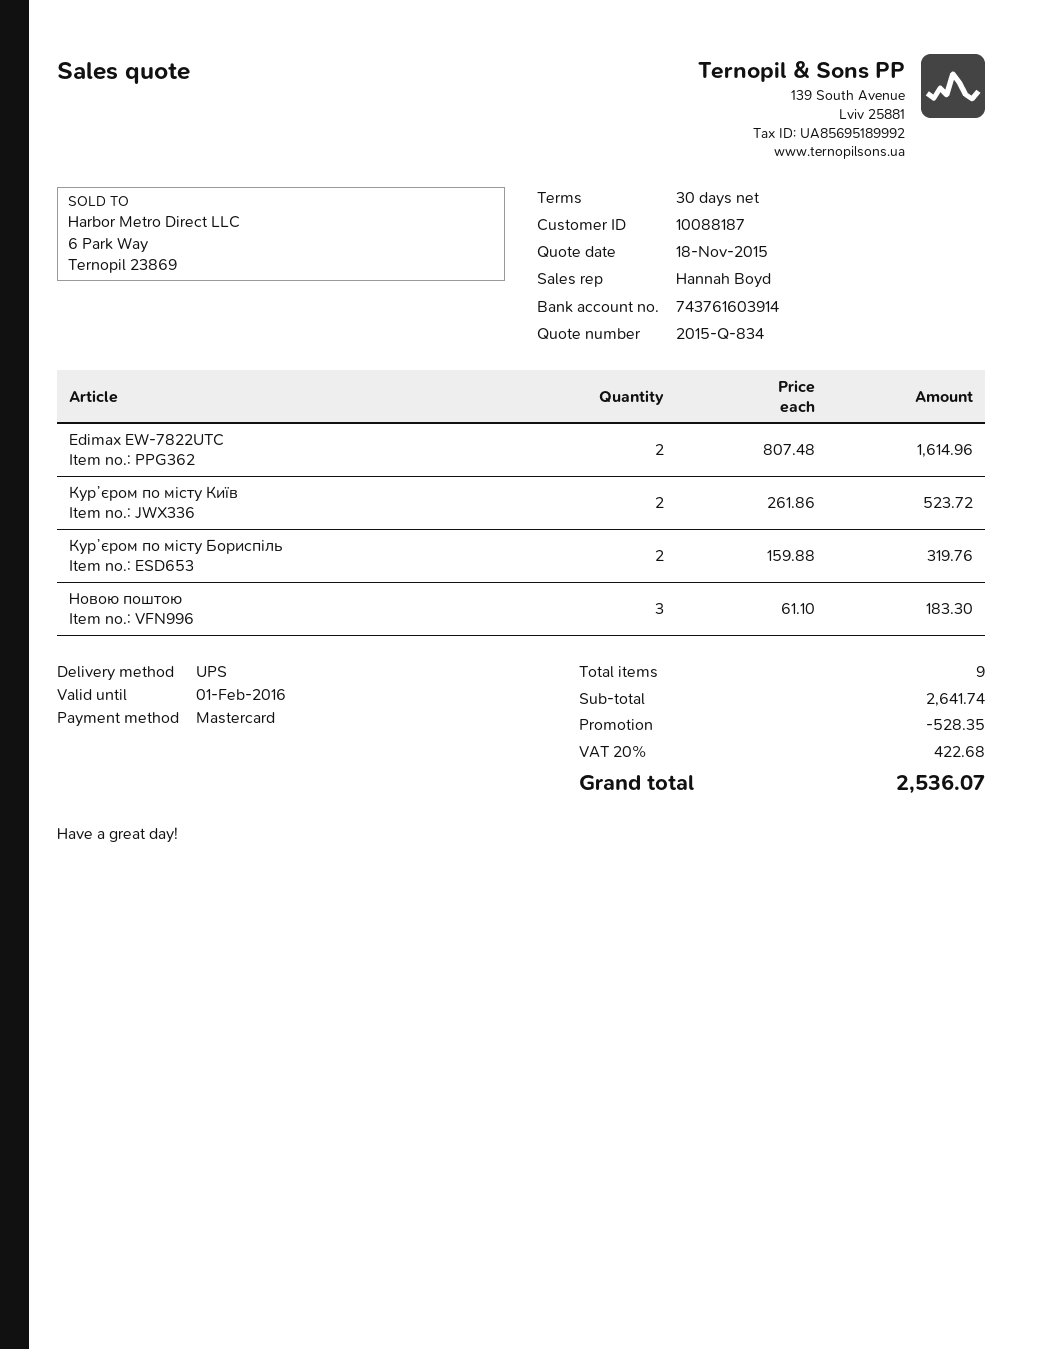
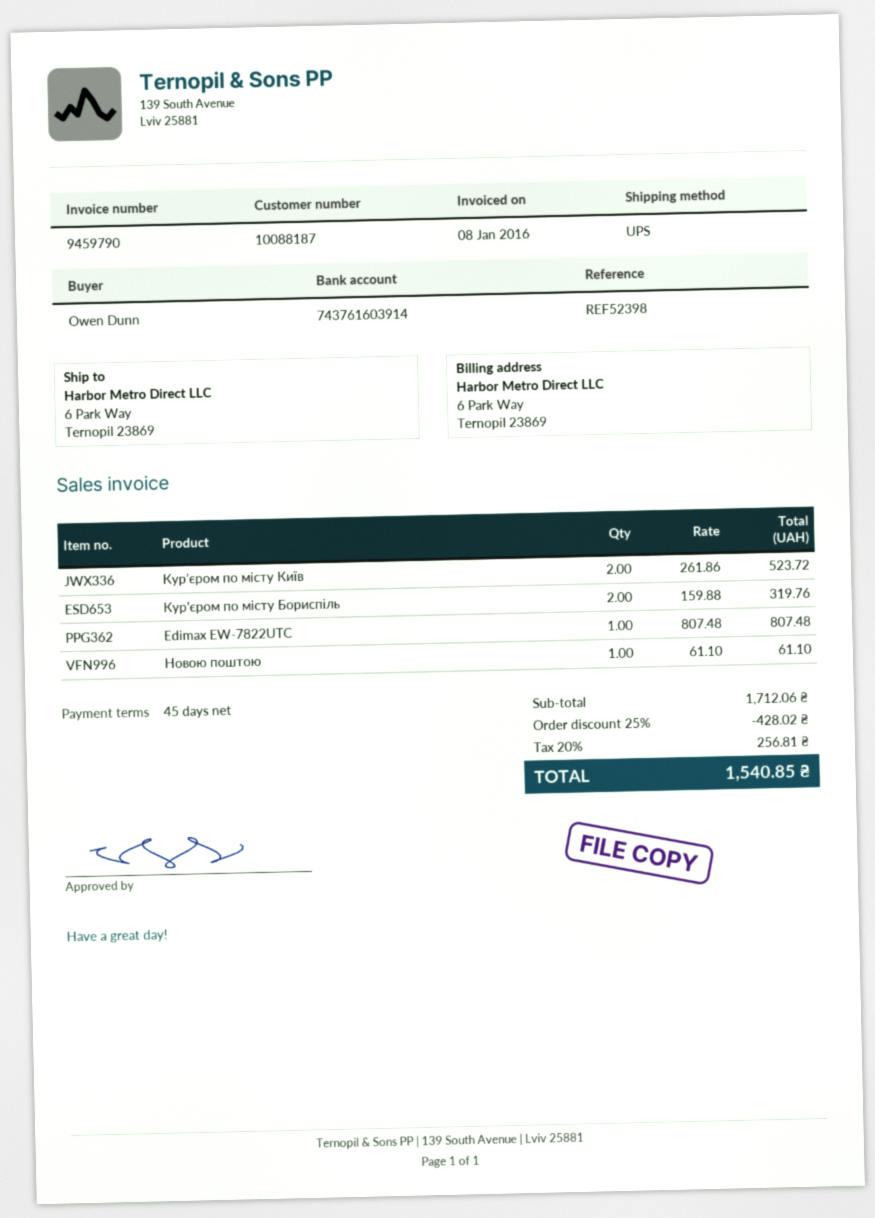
payment terms: 30 days -> 45 days
Edimax EW-7822UTC: 2 x 807.48 = 1614.96 -> 1 x 807.48 = 807.48
Новою поштою: 3 x 61.10 = 183.30 -> 1 x 61.10 = 61.10
subtotal: 2641.74 -> 1712.06
discount: 528.35 -> 428.02
tax: 20% = 422.68 -> 20% = 256.81
total: 2536.07 -> 1540.85

